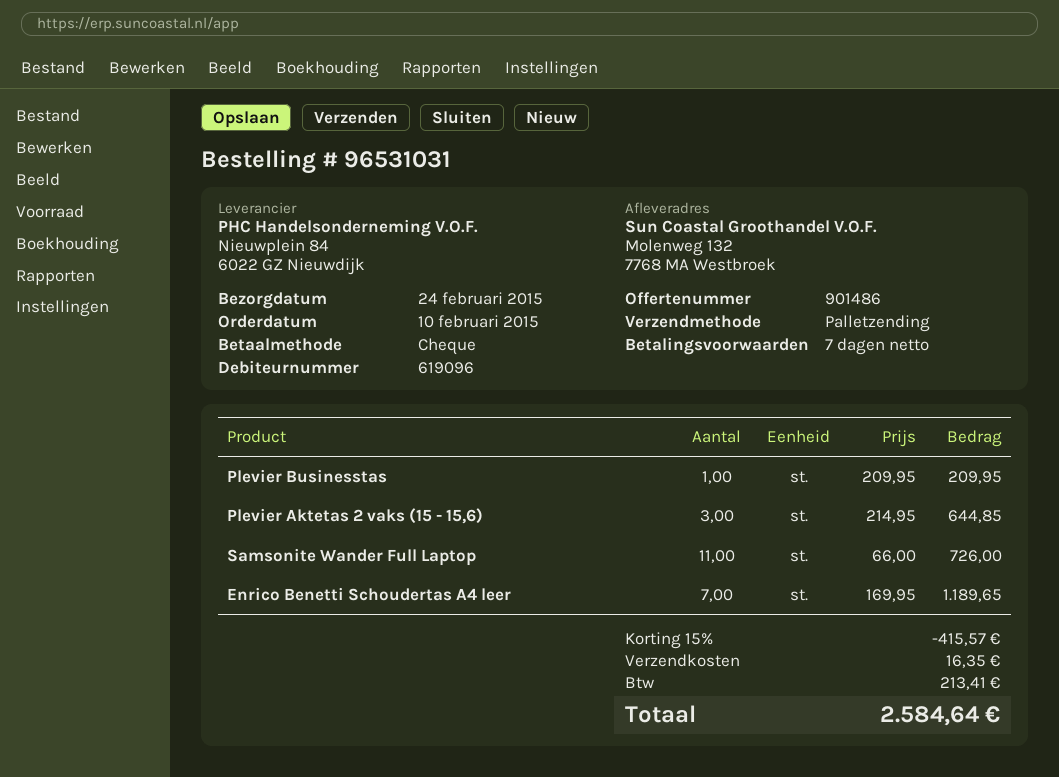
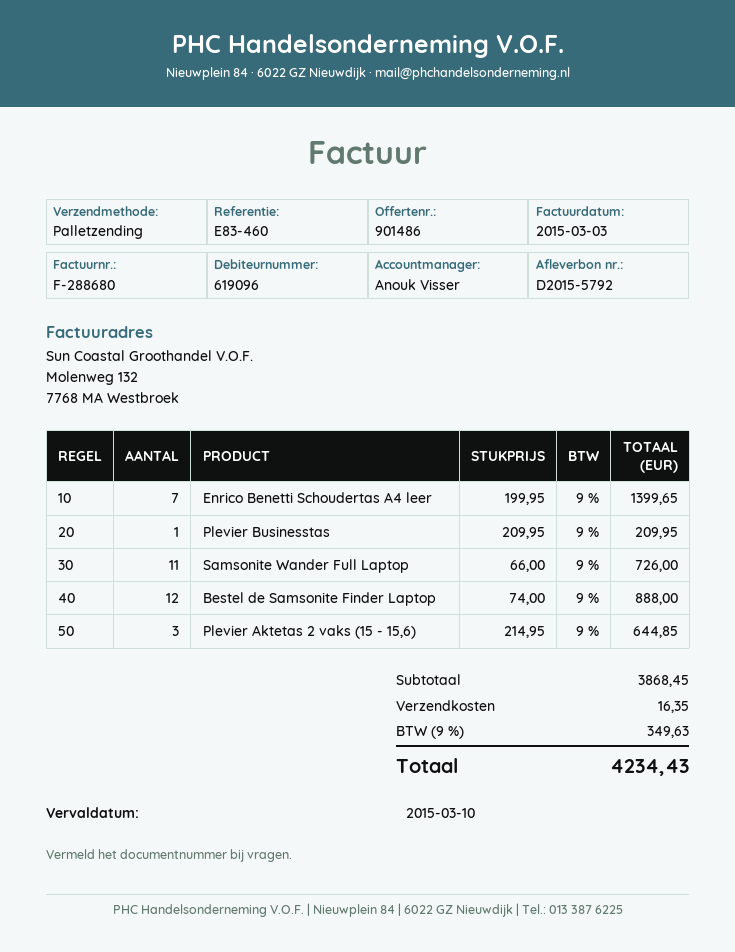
Enrico Benetti Schoudertas A4 leer: 7 x 169.95 = 1189.65 -> 7 x 199.95 = 1399.65
Bestel de Samsonite Finder Laptop: none -> 12 x 74.00 = 888.00
discount: 15% = 415.57 -> none
tax: 213.41 -> 349.63
total: 2584.64 -> 4234.43

